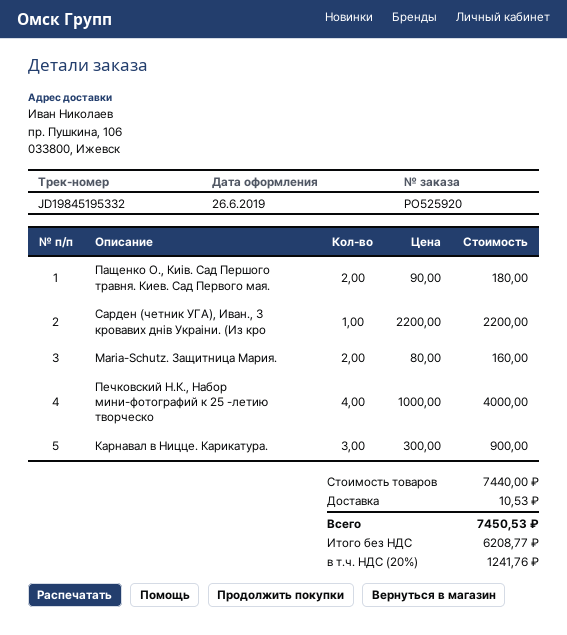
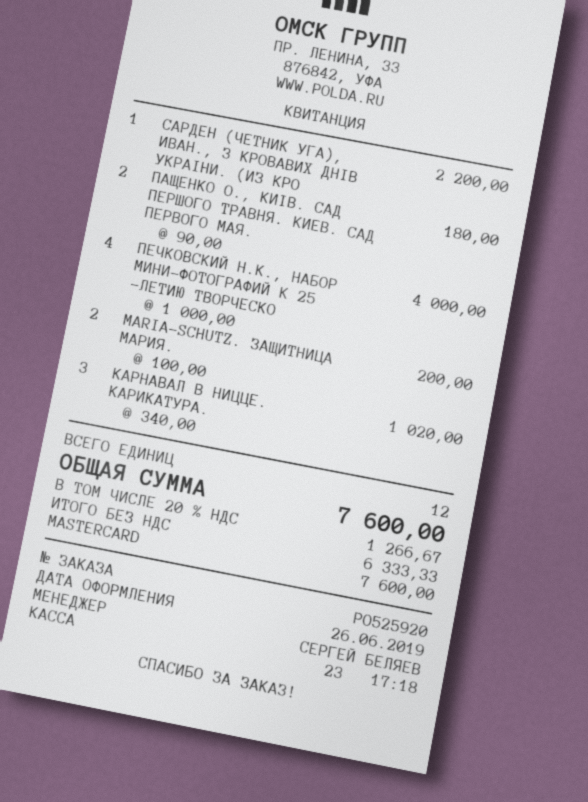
Maria-Schutz. Защитница Мария.: 2 x 80.00 = 160.00 -> 2 x 100.00 = 200.00
Карнавал в Ницце. Карикатура.: 3 x 300.00 = 900.00 -> 3 x 340.00 = 1020.00
shipping: 10.53 -> none
net: 6208.77 -> 6333.33
tax: 20% = 1241.76 -> 20% = 1266.67
total: 7450.53 -> 7600.00

